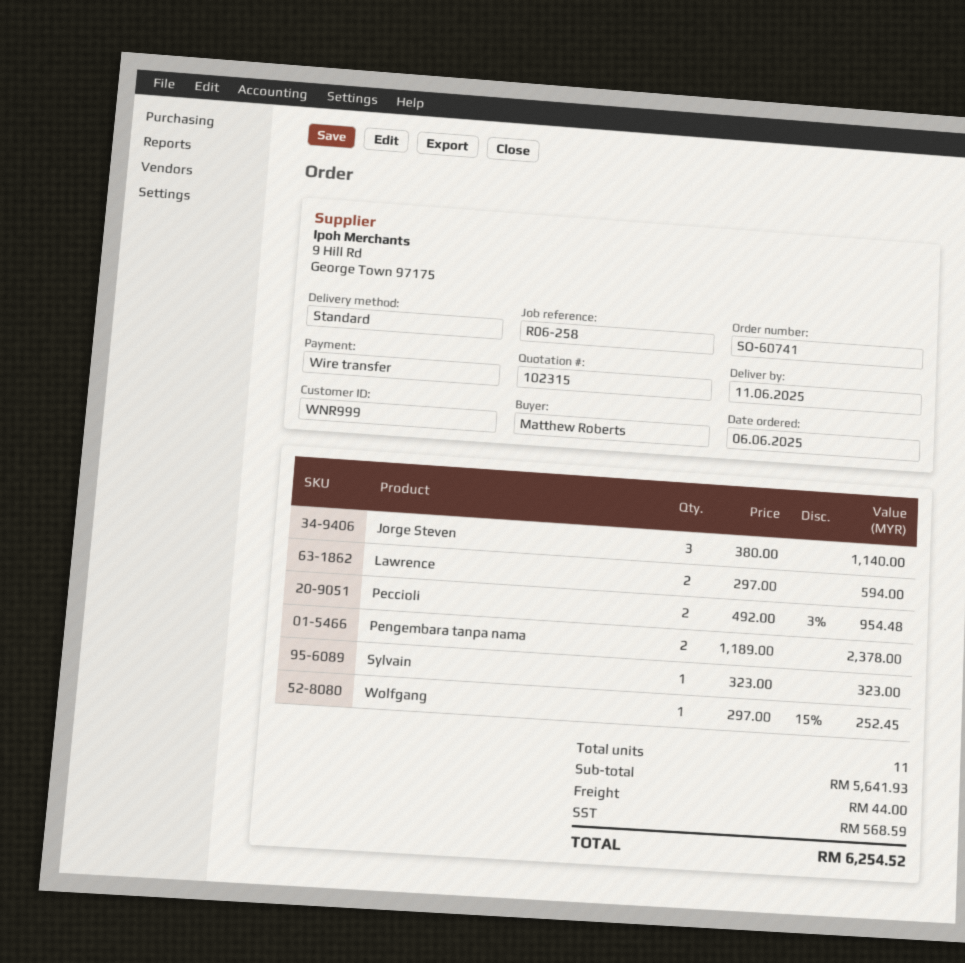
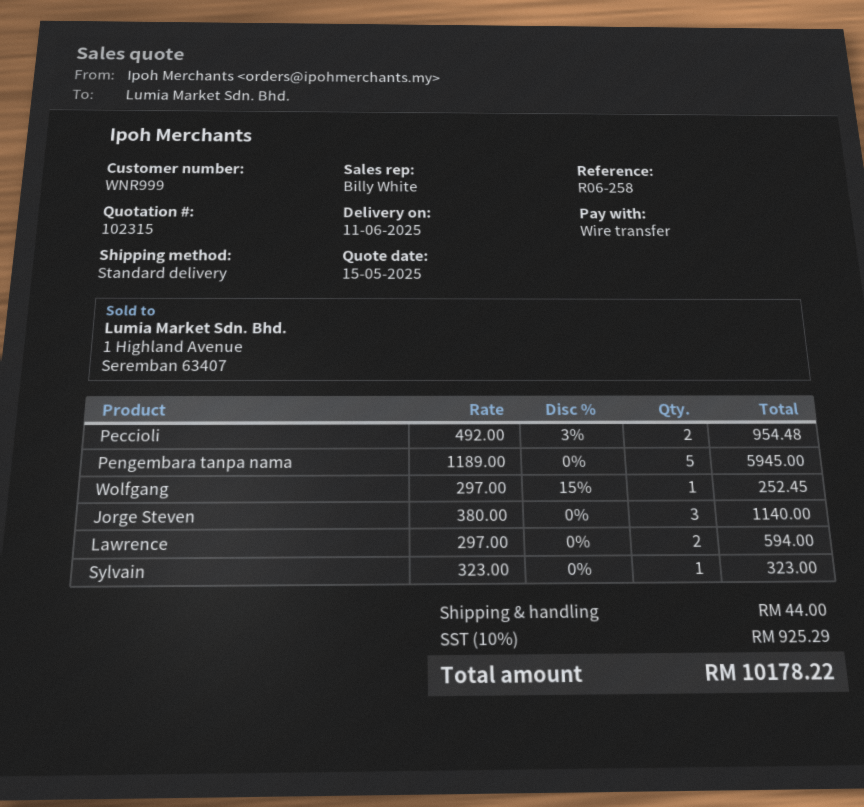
Pengembara tanpa nama: 2 x 1189.00 = 2378.00 -> 5 x 1189.00 = 5945.00
tax: 568.59 -> 925.29
total: 6254.52 -> 10178.22

